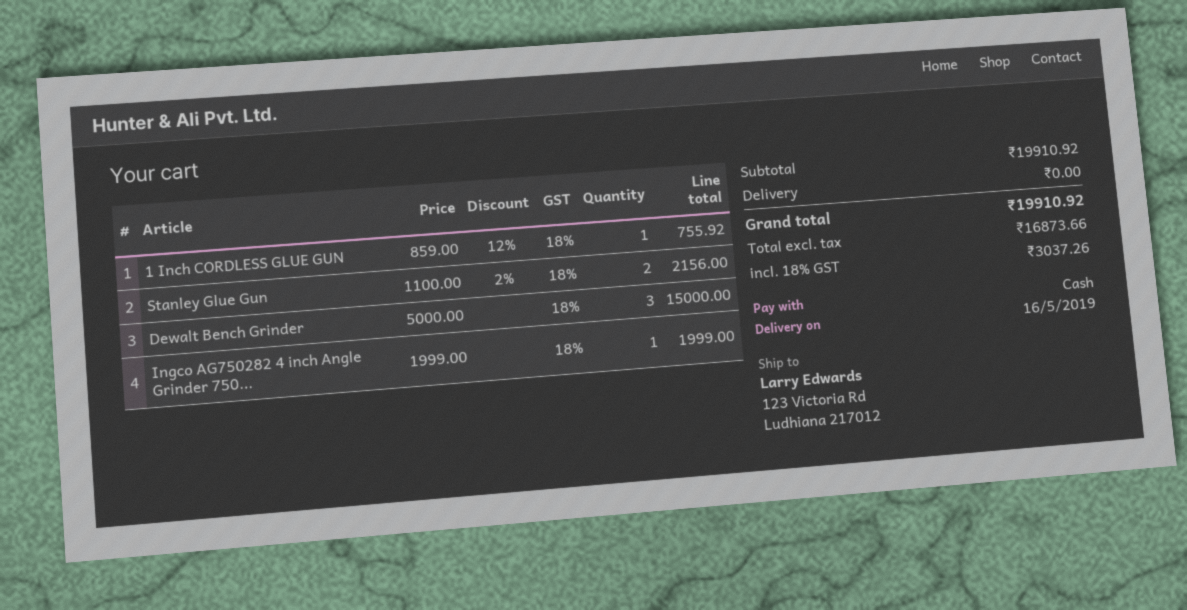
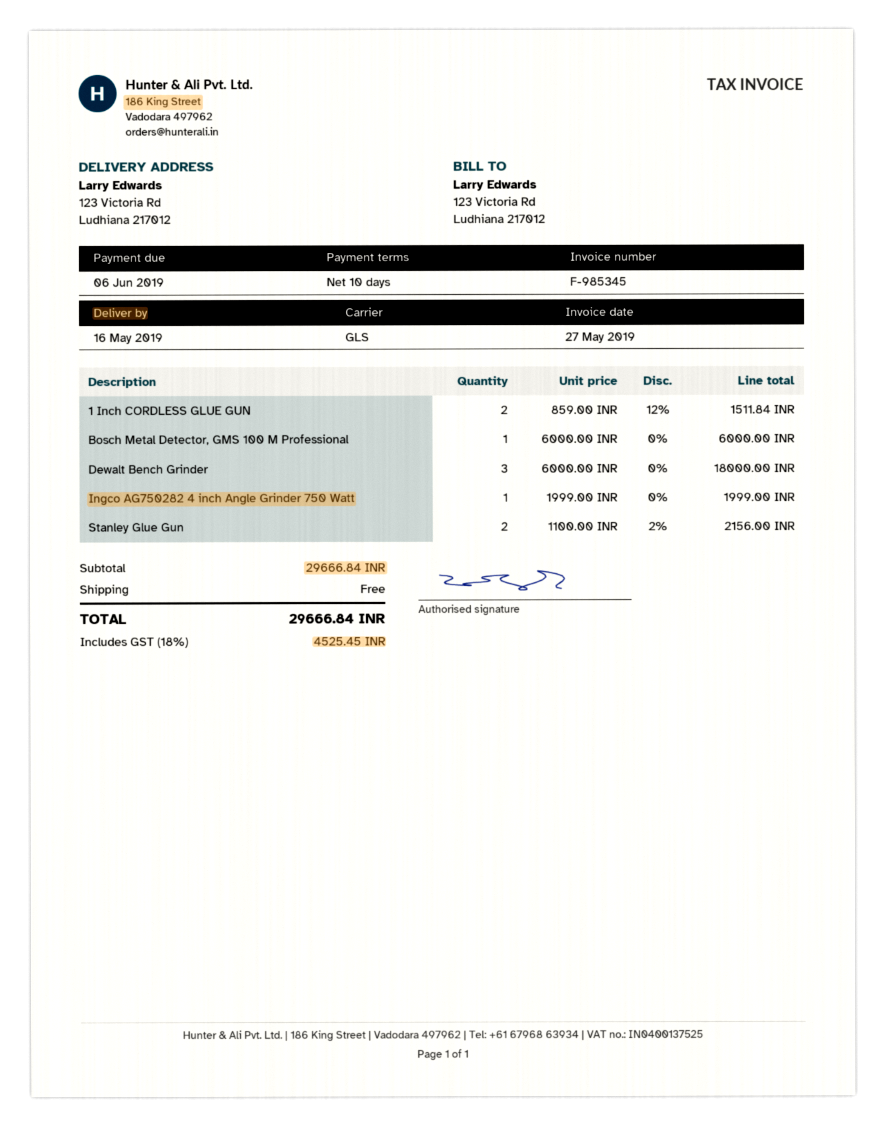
1 Inch CORDLESS GLUE GUN: 1 x 859.00 - 12% = 755.92 -> 2 x 859.00 - 12% = 1511.84
Dewalt Bench Grinder: 3 x 5000.00 = 15000.00 -> 3 x 6000.00 = 18000.00
Bosch Metal Detector, GMS 100 M Professional: none -> 1 x 6000.00 = 6000.00
subtotal: 19910.92 -> 29666.84
tax: 18% = 3037.26 -> 18% = 4525.45
total: 19910.92 -> 29666.84

